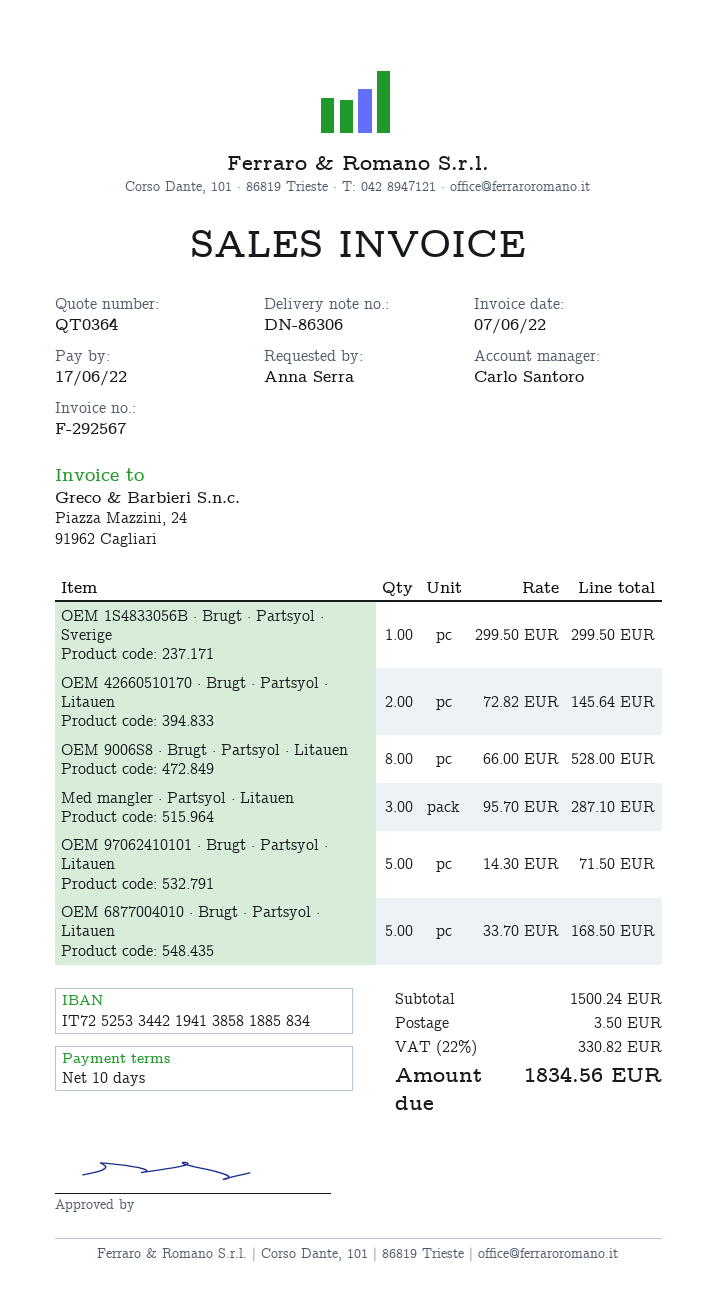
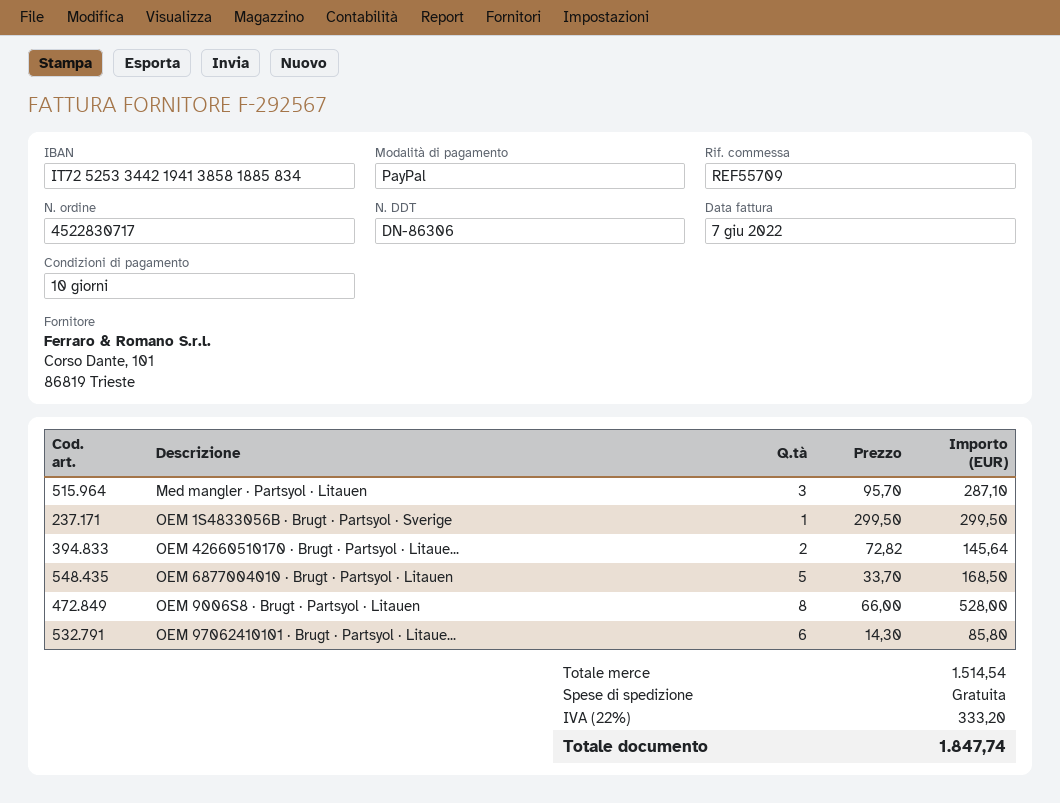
OEM 97062410101 · Brugt · Partsyol · Litauen: 5 x 14.30 = 71.50 -> 6 x 14.30 = 85.80
subtotal: 1500.24 -> 1514.54
shipping: 3.50 -> 0.00
tax: 22% = 330.82 -> 22% = 333.20
total: 1834.56 -> 1847.74

